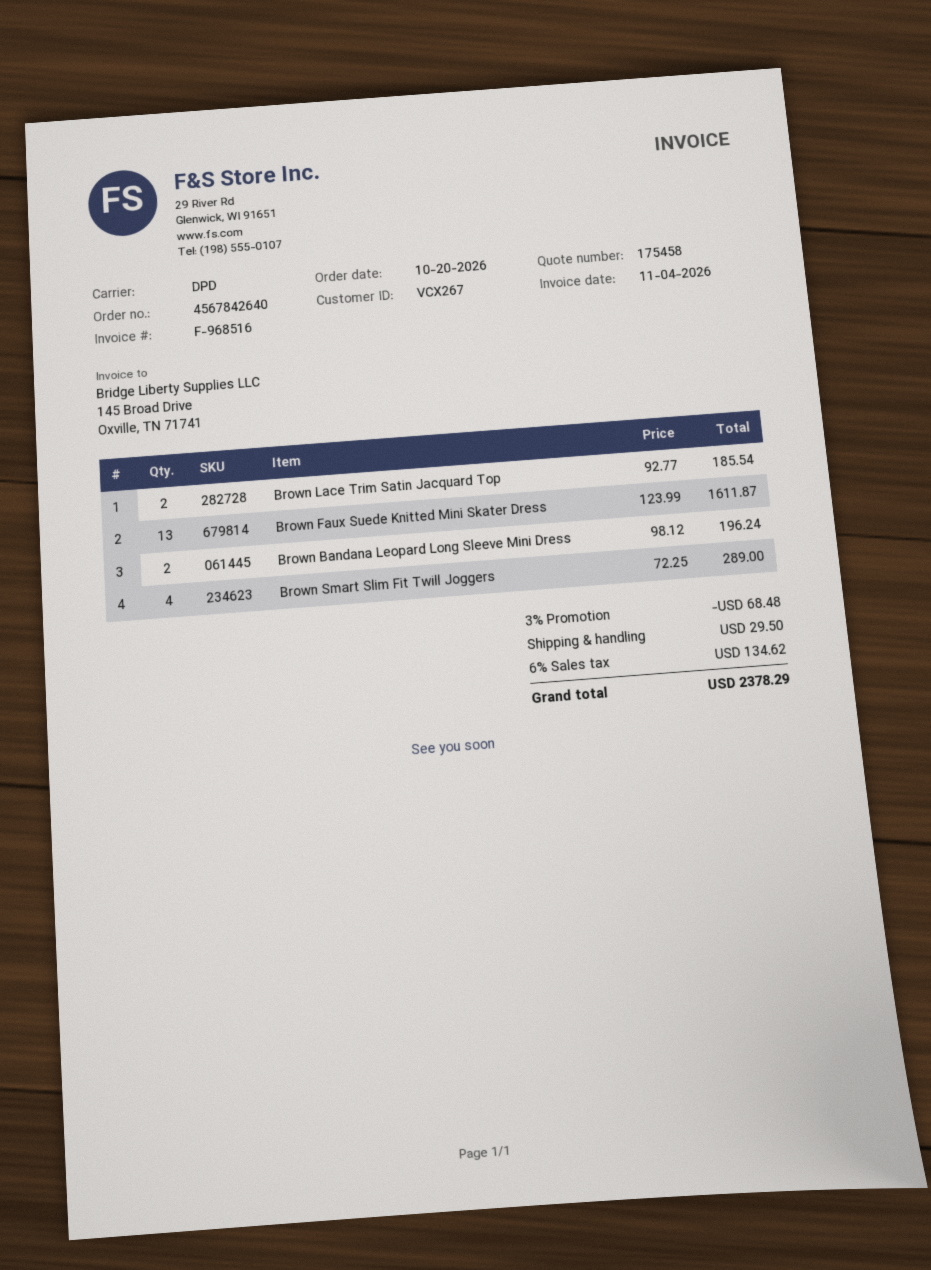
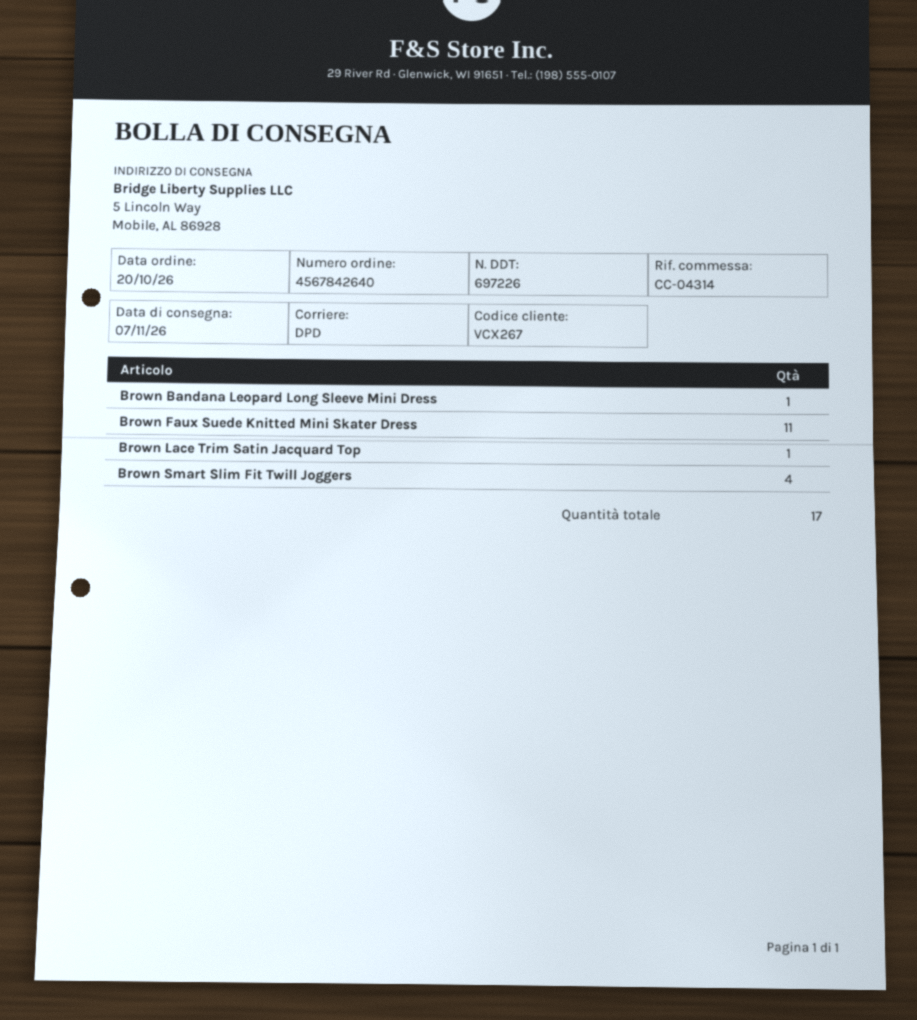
Brown Lace Trim Satin Jacquard Top: 2 -> 1
Brown Faux Suede Knitted Mini Skater Dress: 13 -> 11
Brown Bandana Leopard Long Sleeve Mini Dress: 2 -> 1

